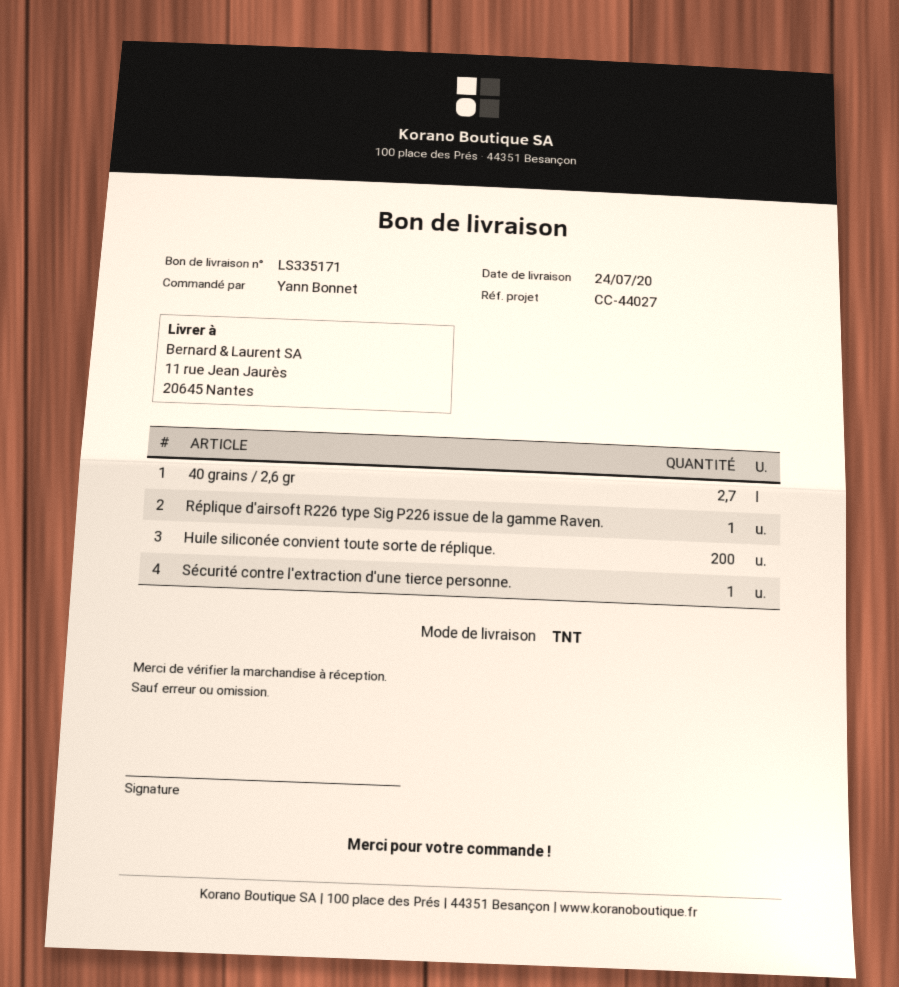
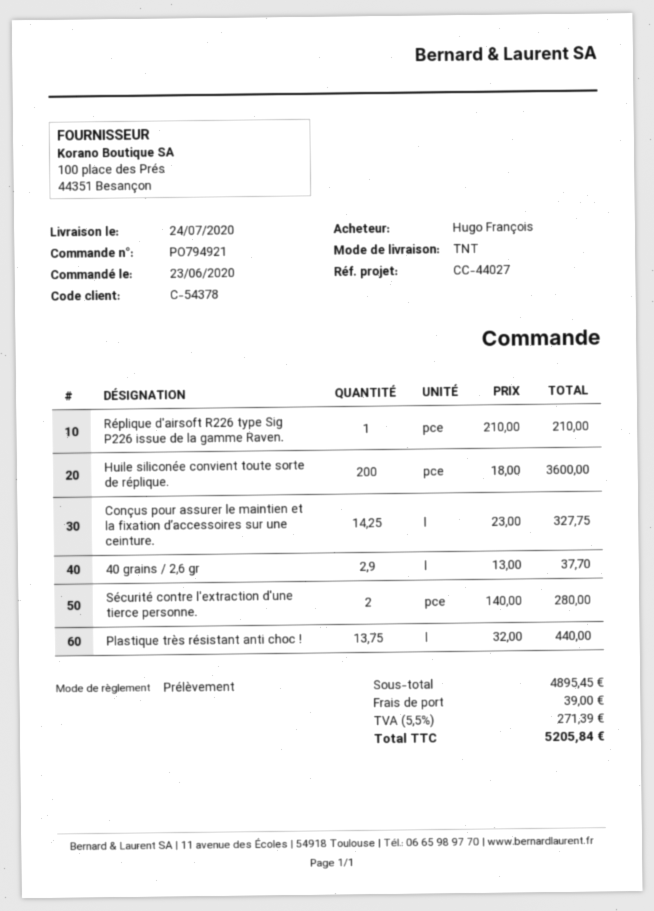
ordered by: Yann Bonnet -> Hugo François
40 grains / 2,6 gr: 2.7 -> 2.9
Sécurité contre l'extraction d'une tierce personne.: 1 -> 2
Conçus pour assurer le maintien et la fixation d’accessoires sur une ceinture.: none -> 14.25
Plastique très résistant anti choc !: none -> 13.75

